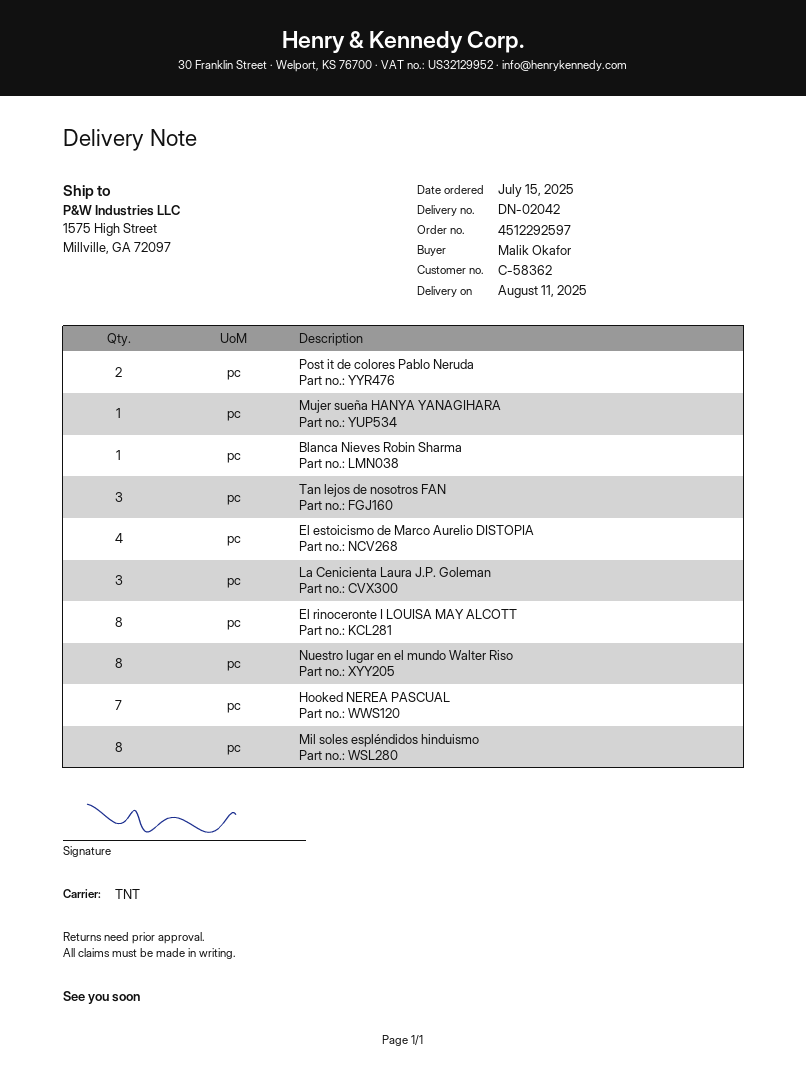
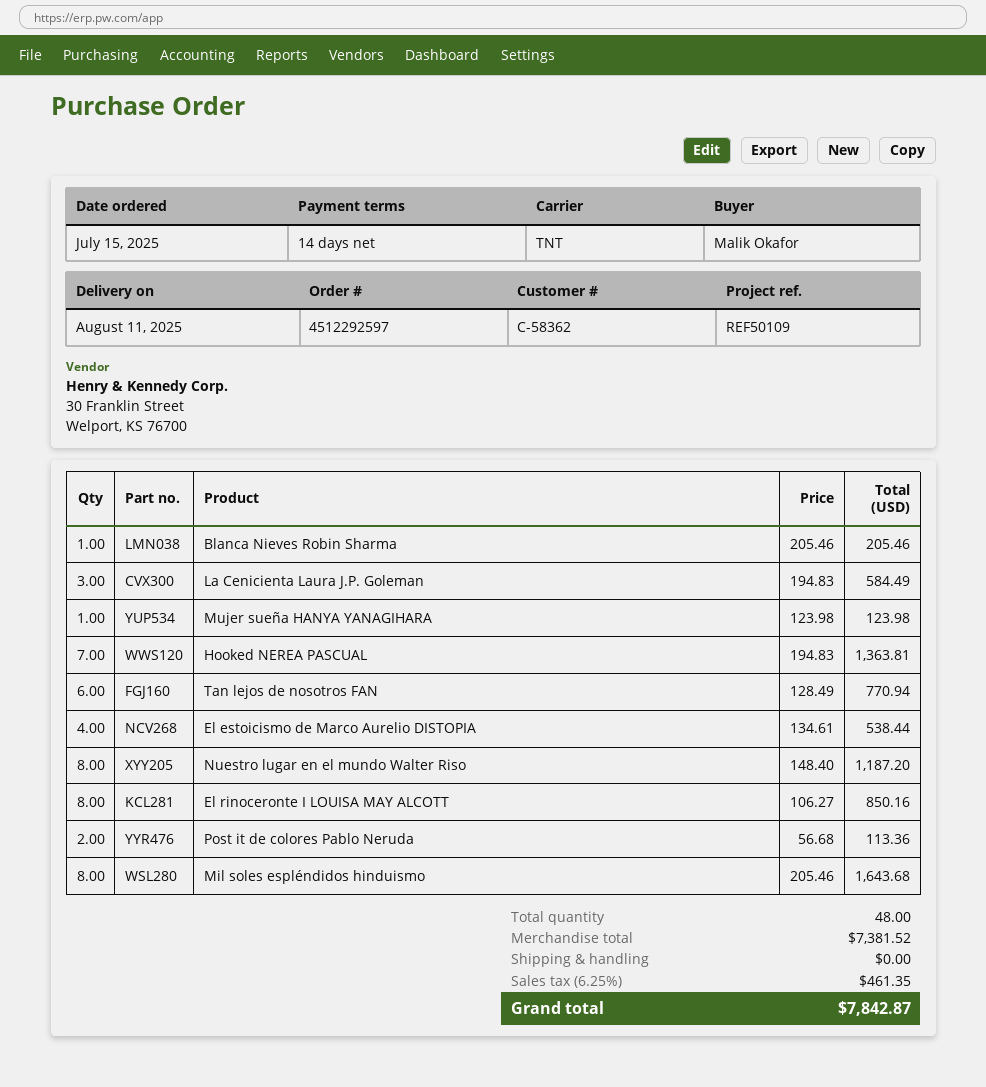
Tan lejos de nosotros FAN: 3 -> 6

